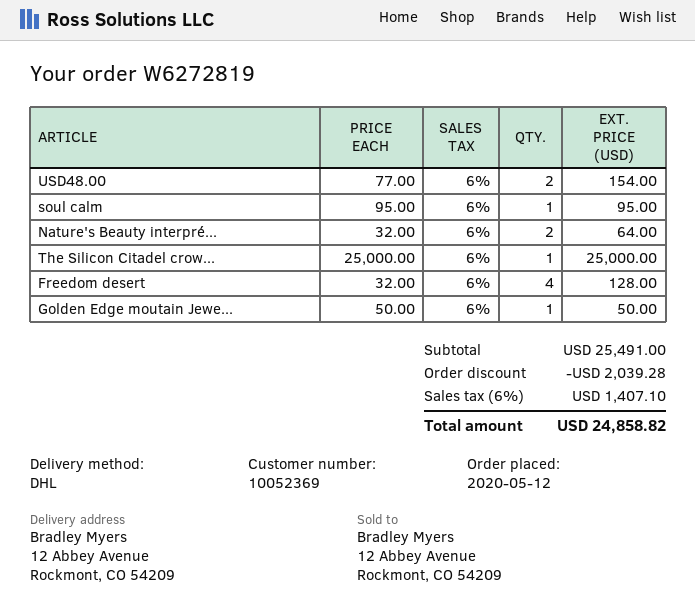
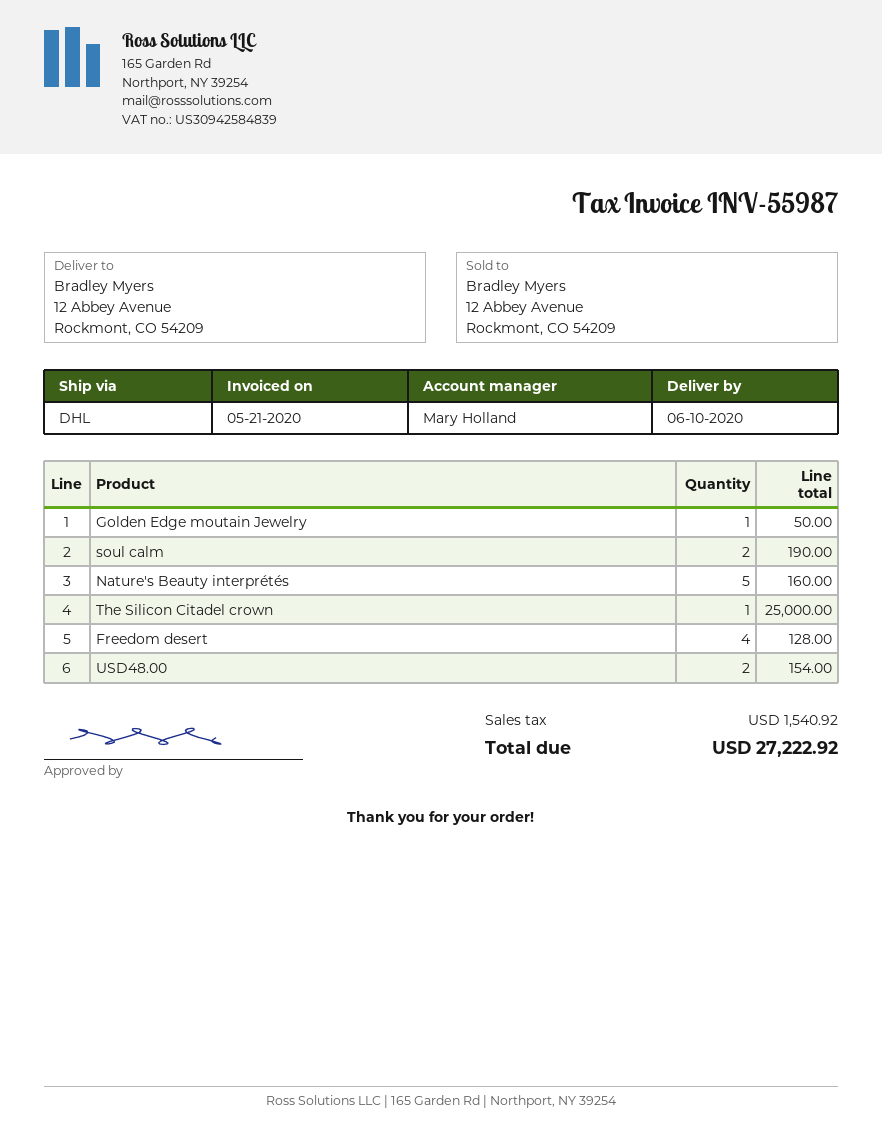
soul calm: 1 for 95.00 -> 2 for 190.00
Nature's Beauty interpré...: 2 for 64.00 -> 5 for 160.00
discount: 2039.28 -> none
tax: 1407.10 -> 1540.92
total: 24858.82 -> 27222.92

